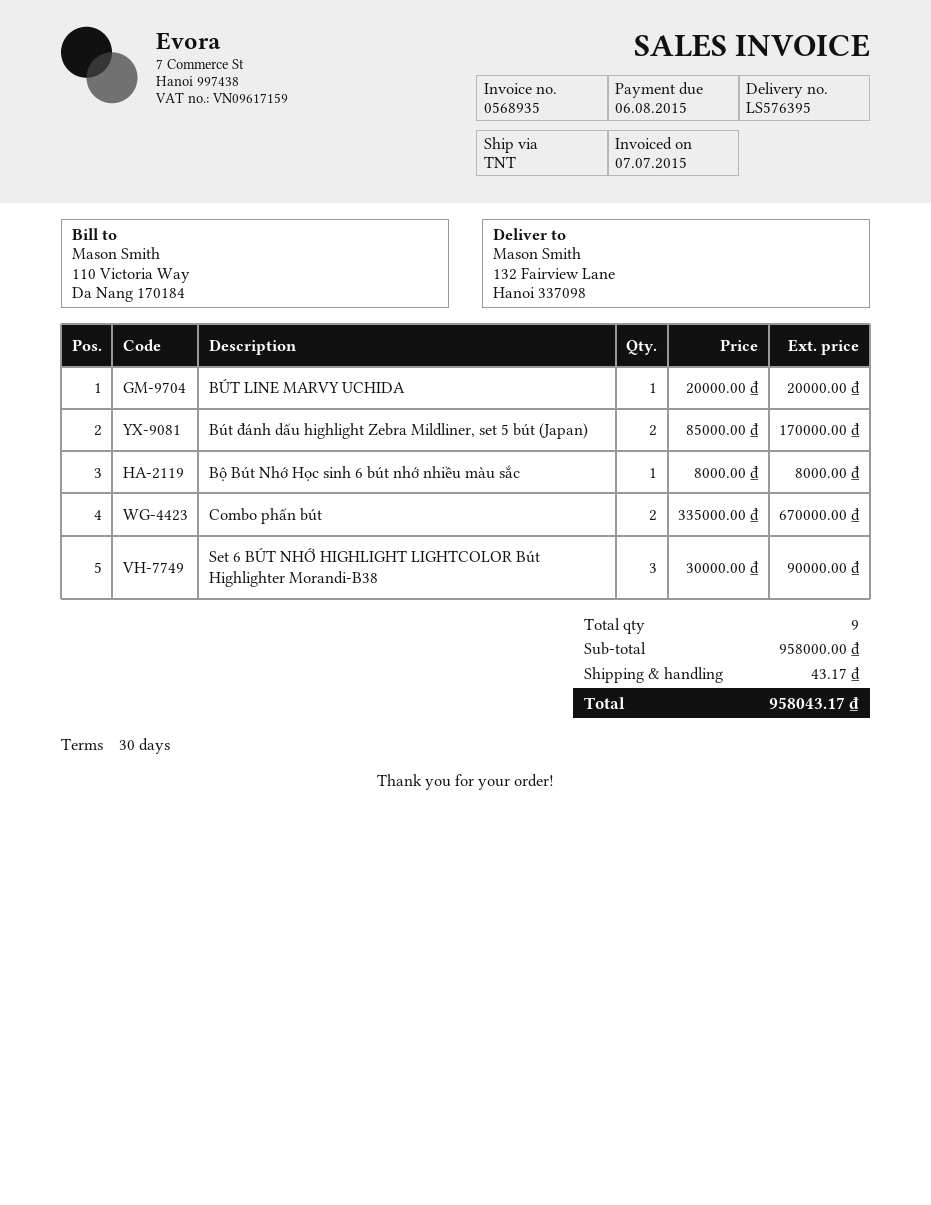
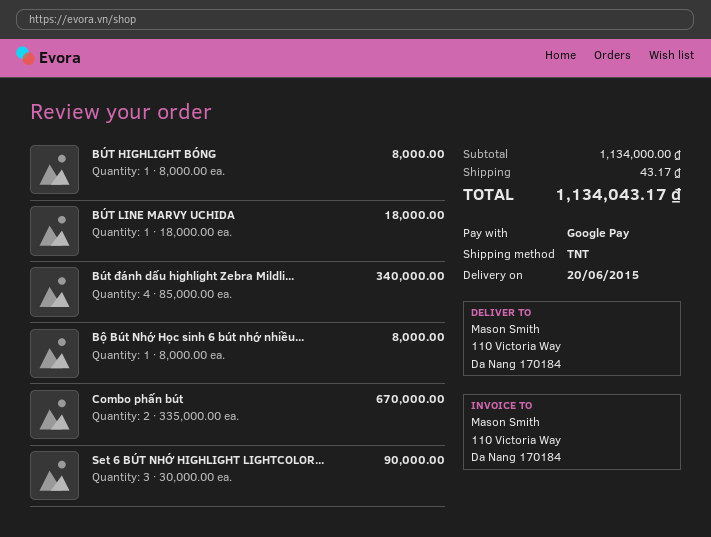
ship to: 132 Fairview Lane, Hanoi 337098 -> 110 Victoria Way, Da Nang 170184
BÚT LINE MARVY UCHIDA: 1 x 20000.00 = 20000.00 -> 1 x 18000.00 = 18000.00
Bút đánh dấu highlight Zebra Mildliner, set 5 bút (Japan): 2 x 85000.00 = 170000.00 -> 4 x 85000.00 = 340000.00
BÚT HIGHLIGHT BÓNG: none -> 1 x 8000.00 = 8000.00
subtotal: 958000.00 -> 1134000.00
total: 958043.17 -> 1134043.17

